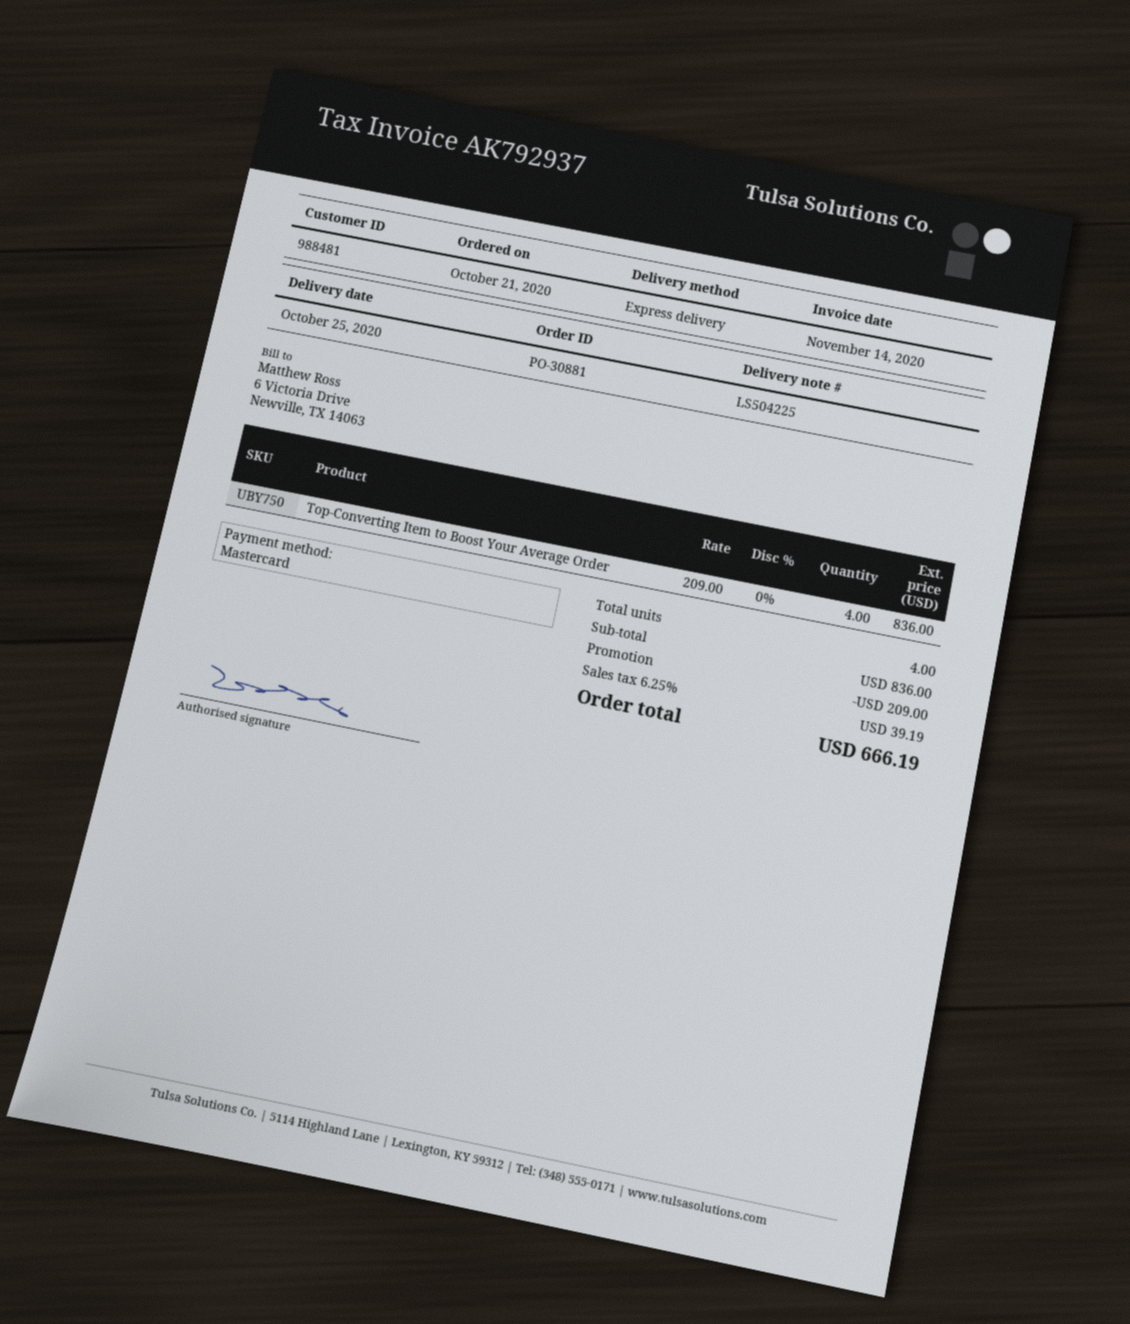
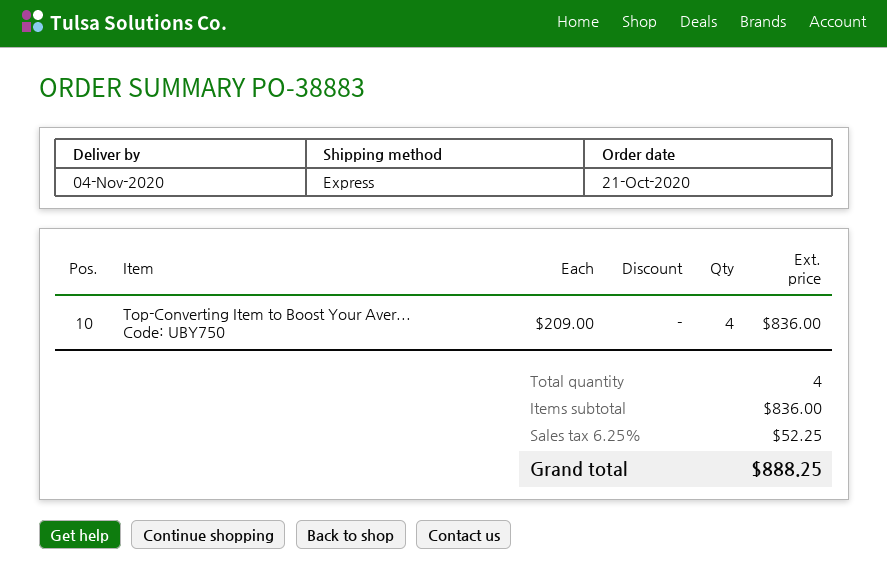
order number: PO-30881 -> PO-38883
delivery date: 2020-10-25 -> 2020-11-04
discount: 209.00 -> none
tax: 6.25% = 39.19 -> 6.25% = 52.25
total: 666.19 -> 888.25

